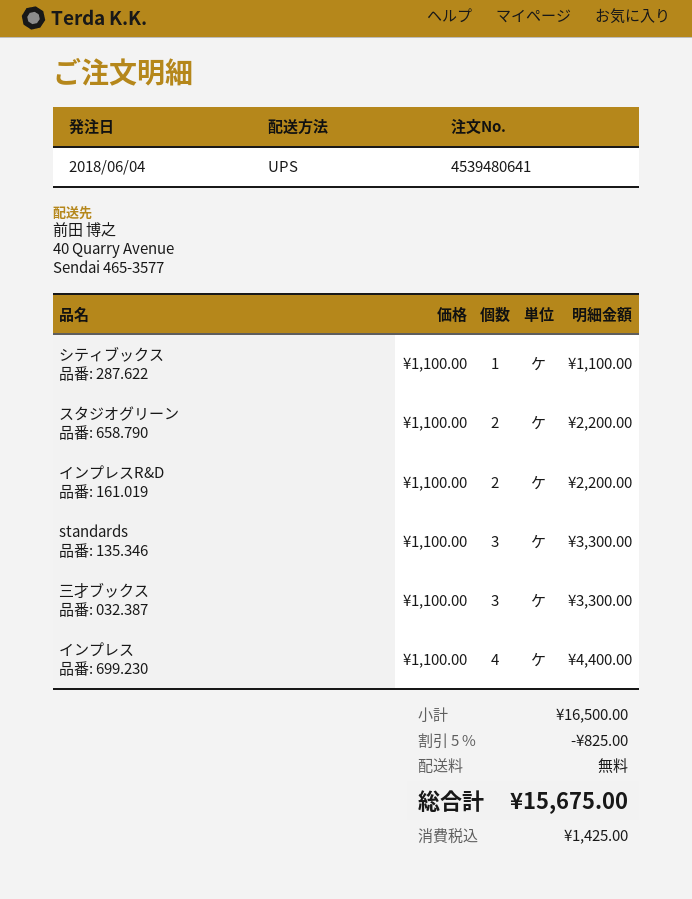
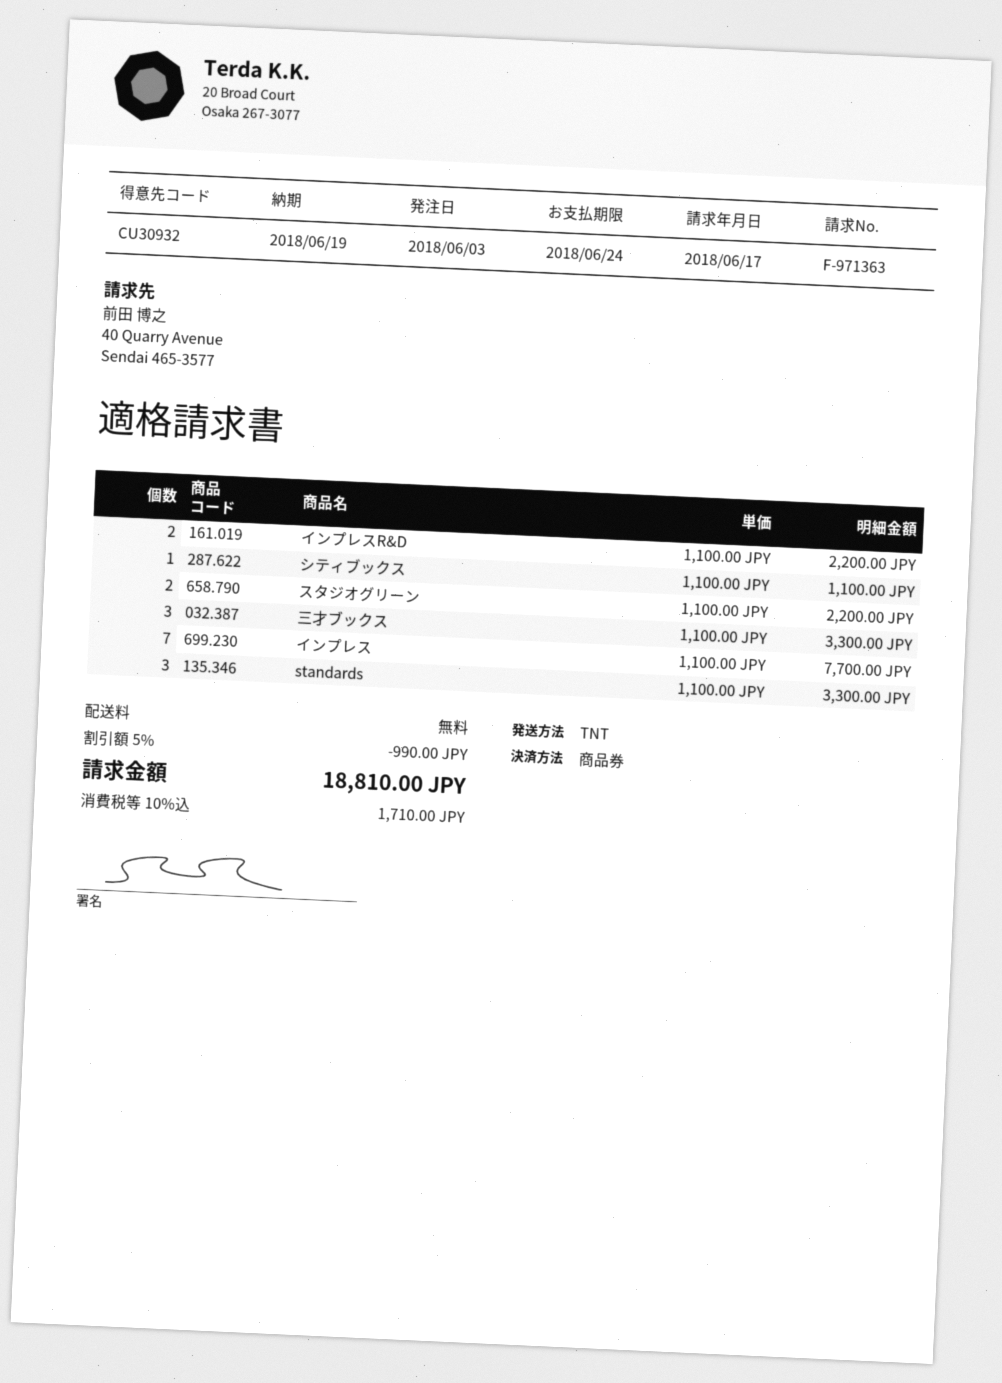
order date: 2018-06-04 -> 2018-06-03
shipping method: UPS -> TNT
インプレス: 4 x 1100.00 = 4400.00 -> 7 x 1100.00 = 7700.00
discount: 5% = 825.00 -> 5% = 990.00
tax: 1425.00 -> 1710.00
total: 15675.00 -> 18810.00

